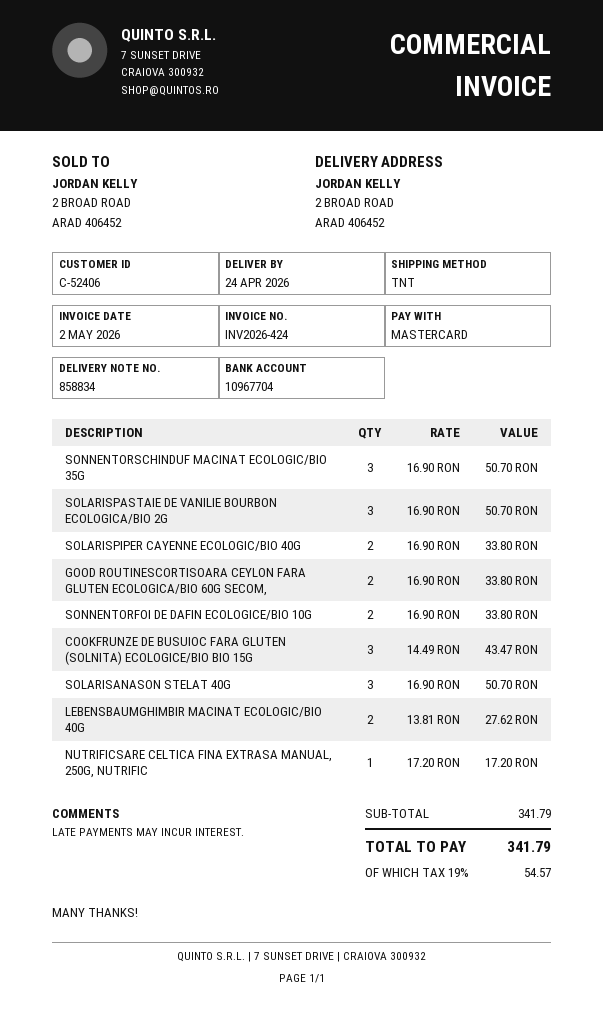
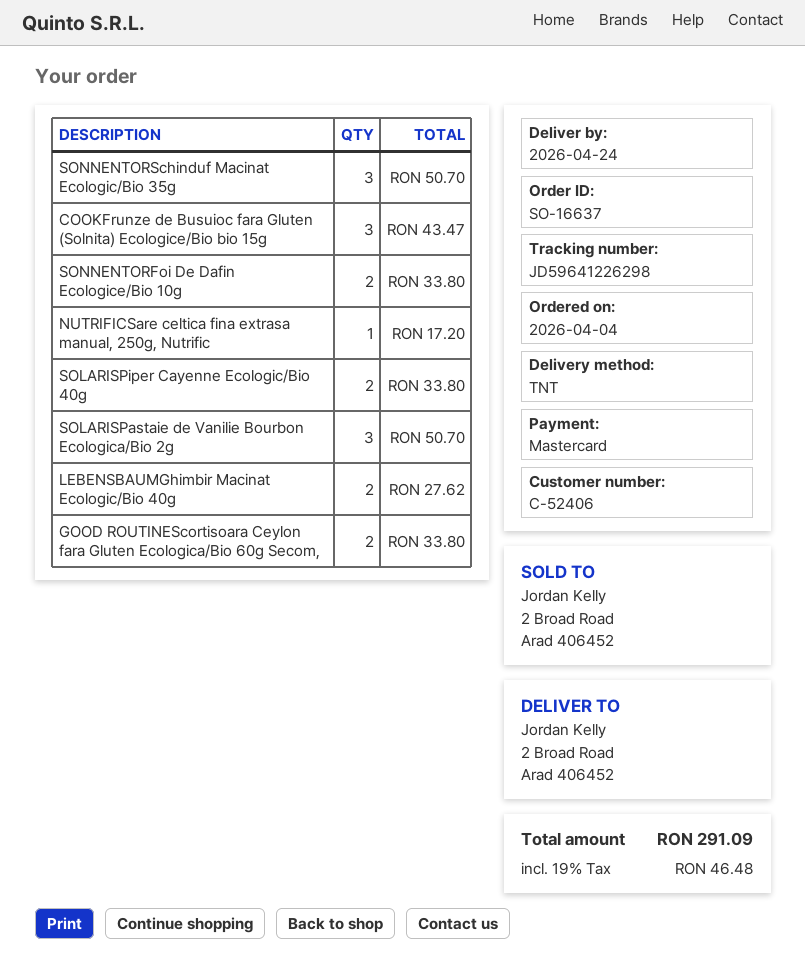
SOLARISANASON STELAT 40G: 3 for 50.70 -> none
tax: 19% = 54.57 -> 19% = 46.48
total: 341.79 -> 291.09

